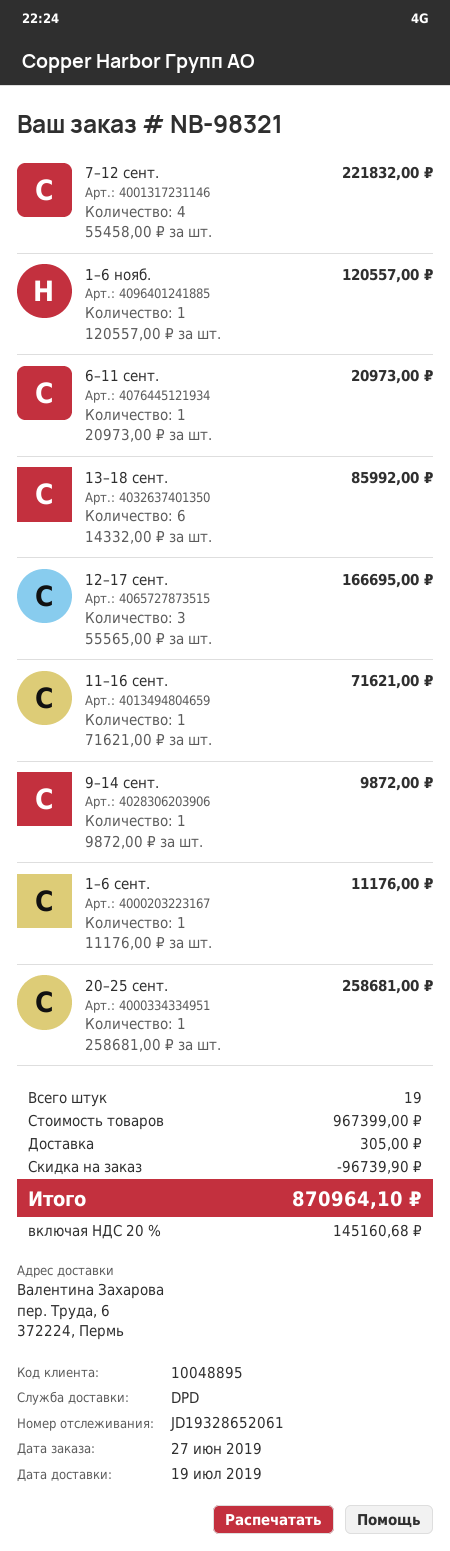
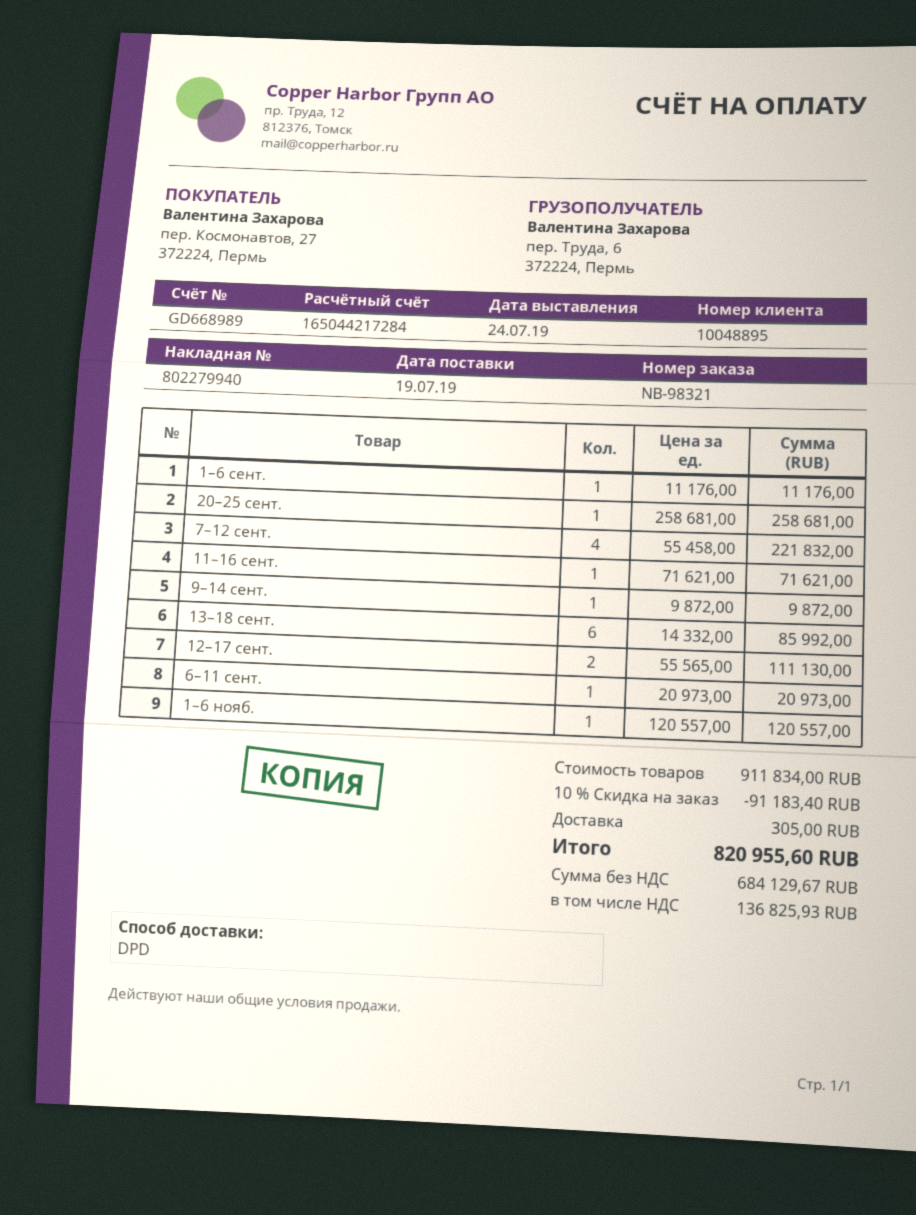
12–17 сент.: 3 x 55565.00 = 166695.00 -> 2 x 55565.00 = 111130.00
subtotal: 967399.00 -> 911834.00
discount: 96739.90 -> 91183.40
tax: 145160.68 -> 136825.93
total: 870964.10 -> 820955.60

